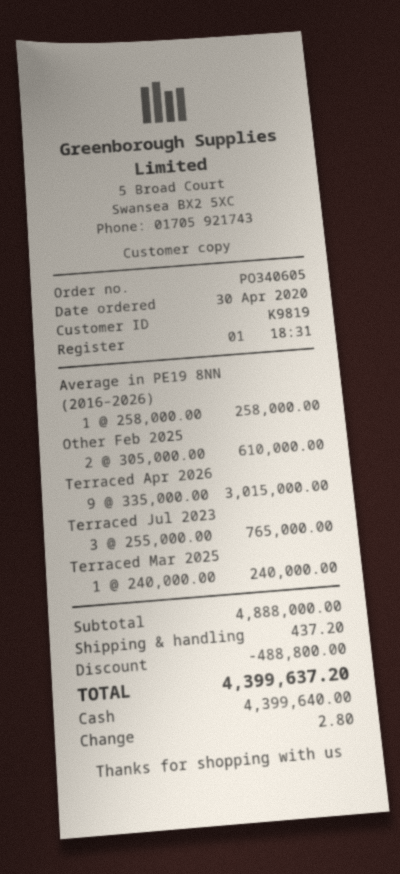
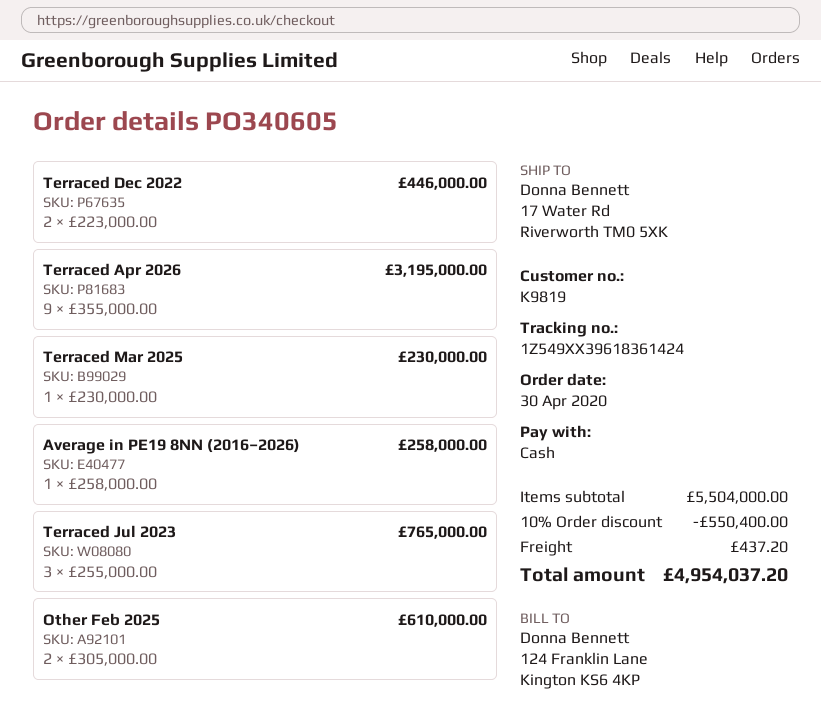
Terraced Apr 2026: 9 x 335000.00 = 3015000.00 -> 9 x 355000.00 = 3195000.00
Terraced Mar 2025: 1 x 240000.00 = 240000.00 -> 1 x 230000.00 = 230000.00
Terraced Dec 2022: none -> 2 x 223000.00 = 446000.00
subtotal: 4888000.00 -> 5504000.00
discount: 488800.00 -> 550400.00
total: 4399637.20 -> 4954037.20

